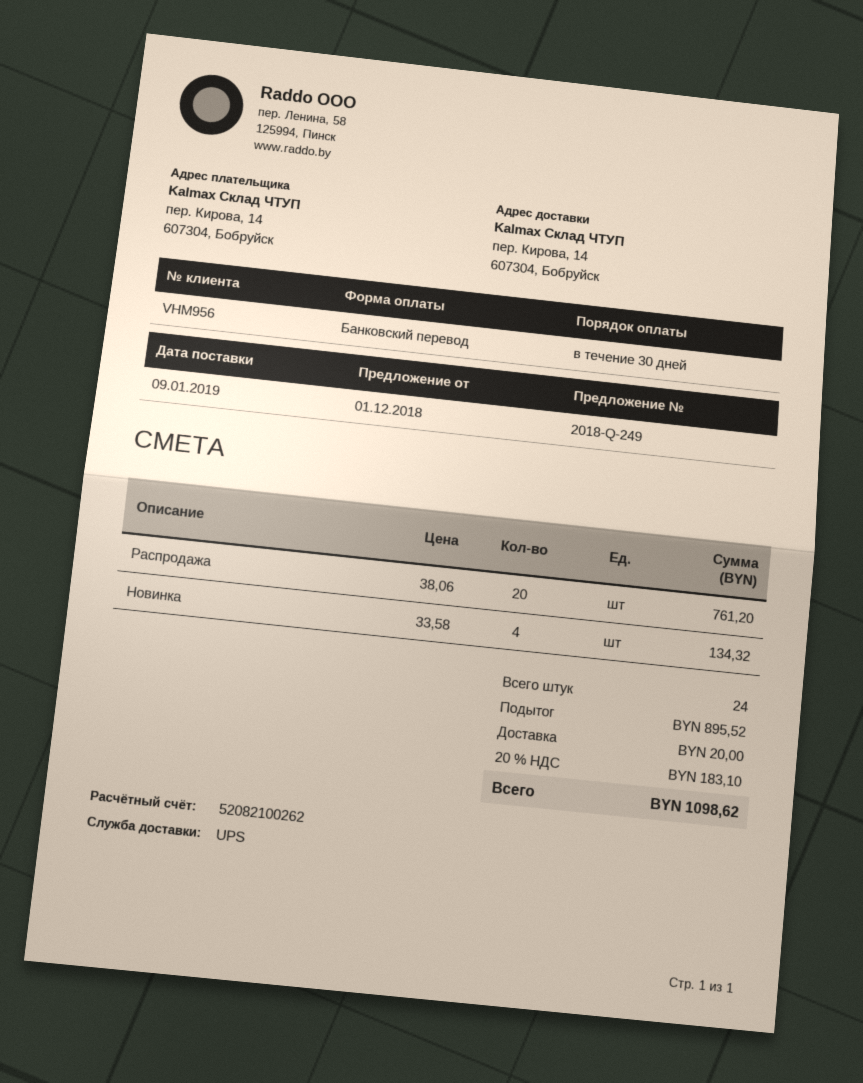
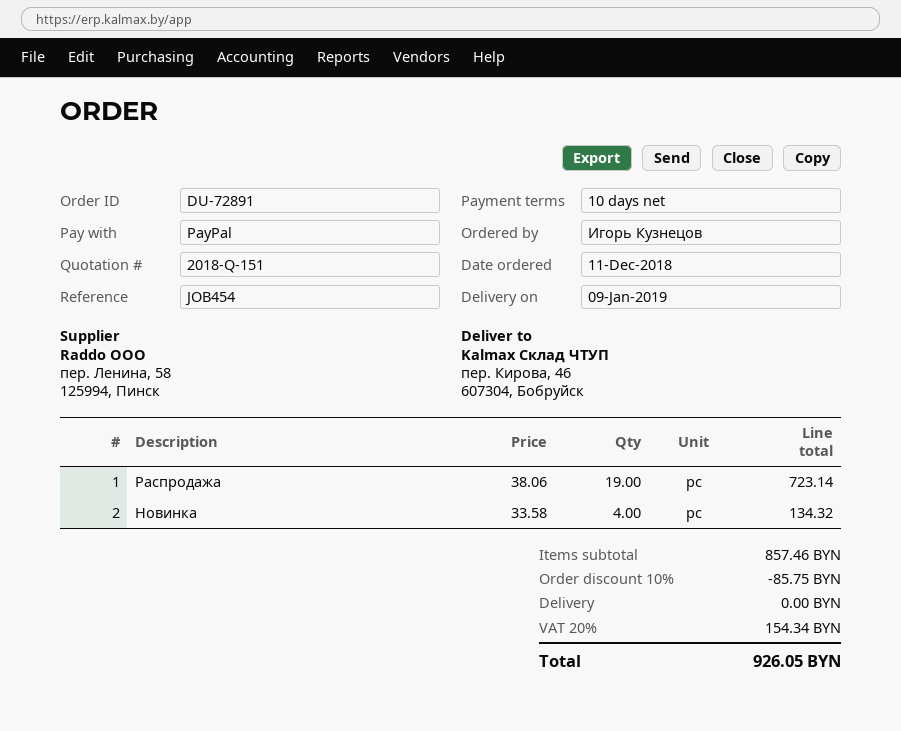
quote number: 2018-Q-249 -> 2018-Q-151
payment terms: 30 days -> 10 days
payment method: bank transfer -> PayPal
ship to: пер. Кирова, 14, 607304, Бобруйск -> пер. Кирова, 46, 607304, Бобруйск
Распродажа: 20 x 38.06 = 761.20 -> 19 x 38.06 = 723.14
subtotal: 895.52 -> 857.46
discount: none -> 10% = 85.75
shipping: 20.00 -> 0.00
tax: 20% = 183.10 -> 20% = 154.34
total: 1098.62 -> 926.05

